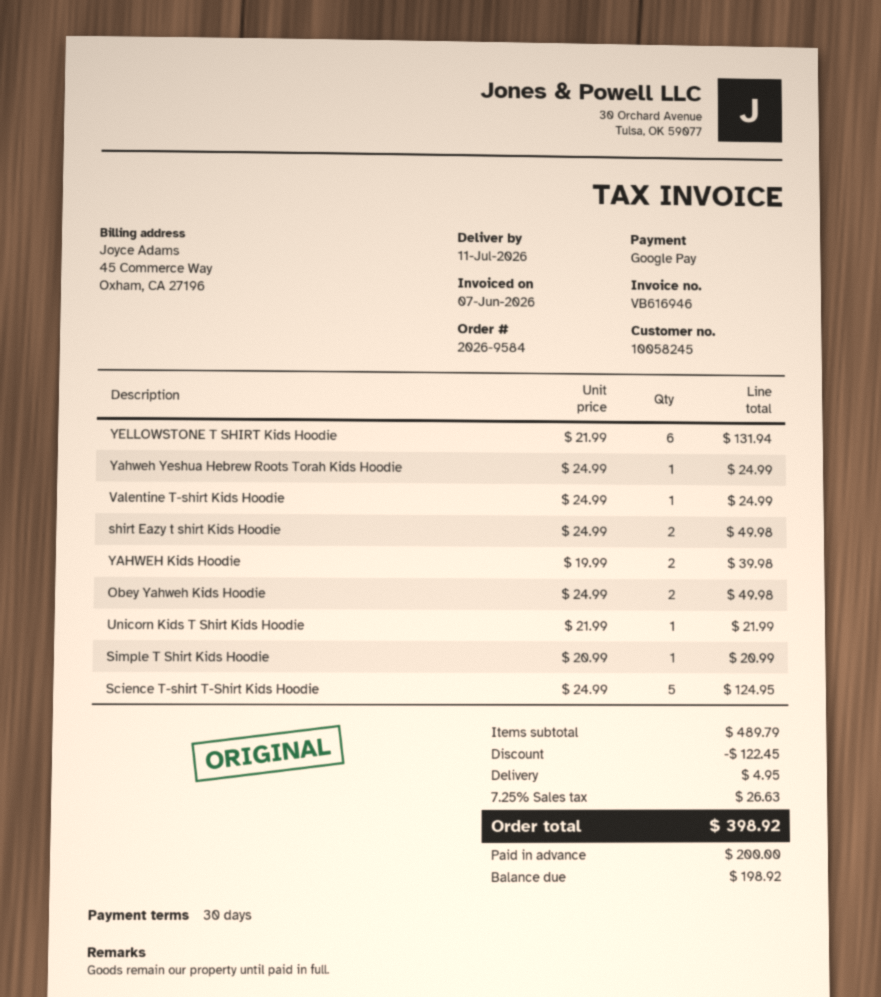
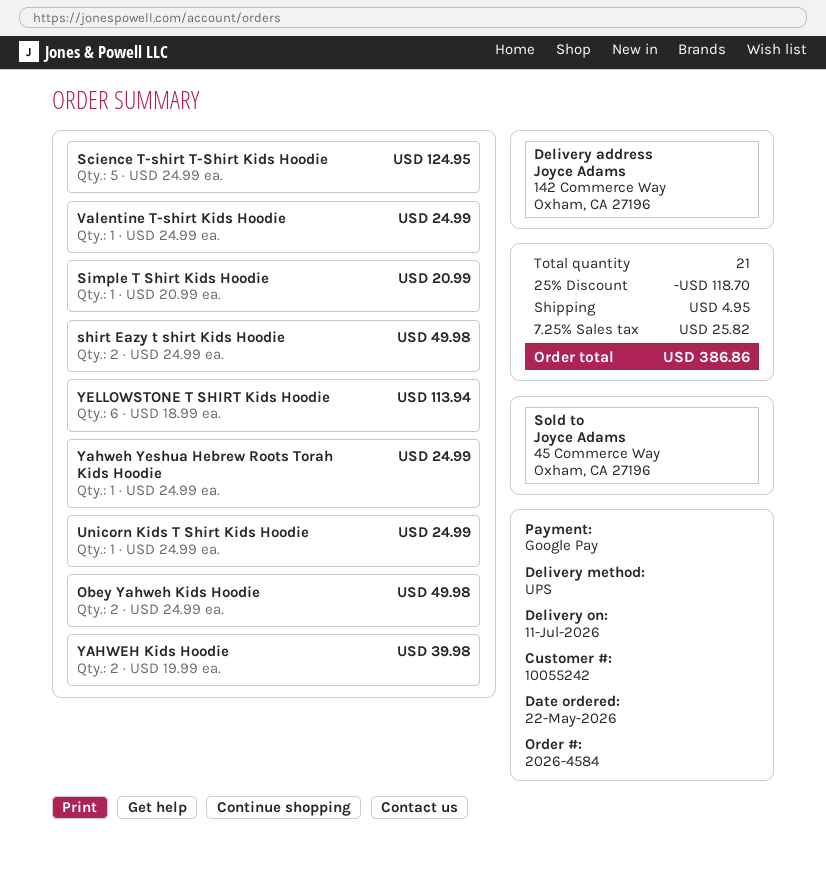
order number: 2026-9584 -> 2026-4584
customer number: 10058245 -> 10055242
YELLOWSTONE T SHIRT Kids Hoodie: 6 x 21.99 = 131.94 -> 6 x 18.99 = 113.94
Unicorn Kids T Shirt Kids Hoodie: 1 x 21.99 = 21.99 -> 1 x 24.99 = 24.99
discount: 122.45 -> 118.70
tax: 7.25% = 26.63 -> 7.25% = 25.82
total: 398.92 -> 386.86

